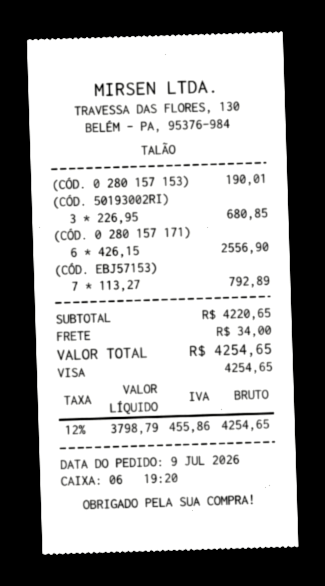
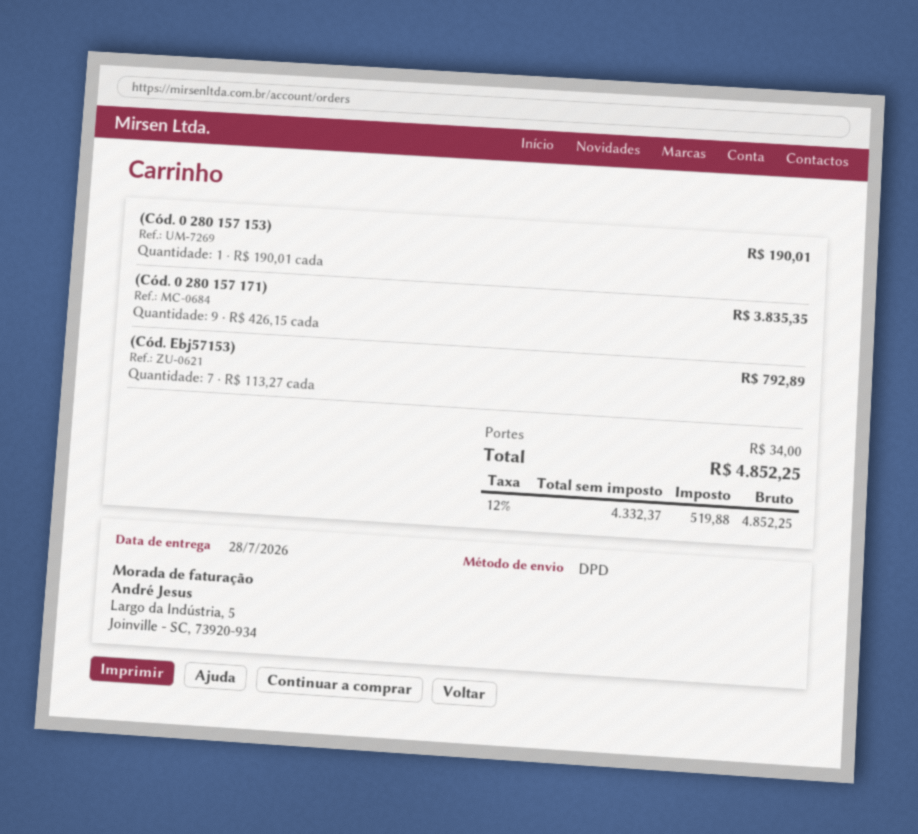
(CÓD. 50193002RI): 3 x 226.95 = 680.85 -> none
(CÓD. 0 280 157 171): 6 x 426.15 = 2556.90 -> 9 x 426.15 = 3835.35
net: 3798.79 -> 4332.37
tax: 12% = 455.86 -> 12% = 519.88
total: 4254.65 -> 4852.25

